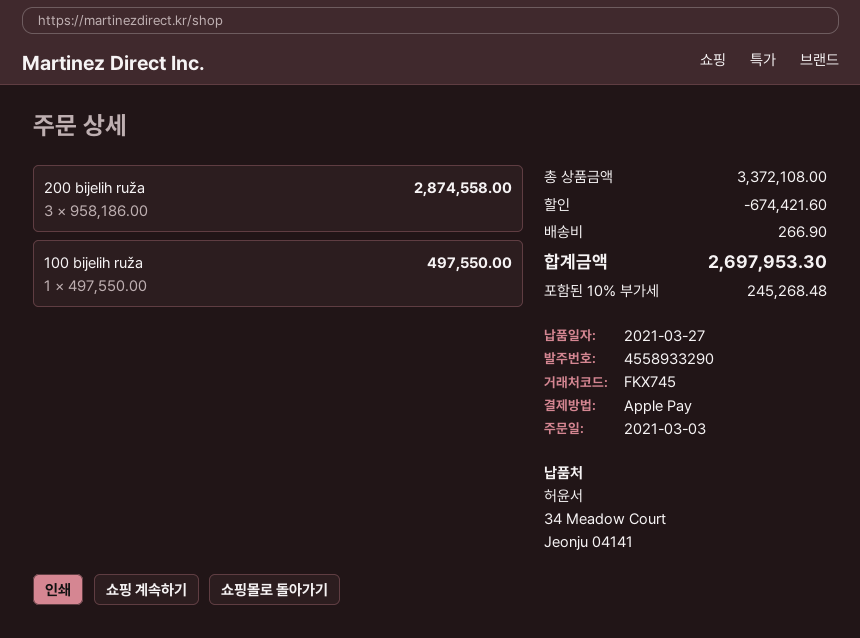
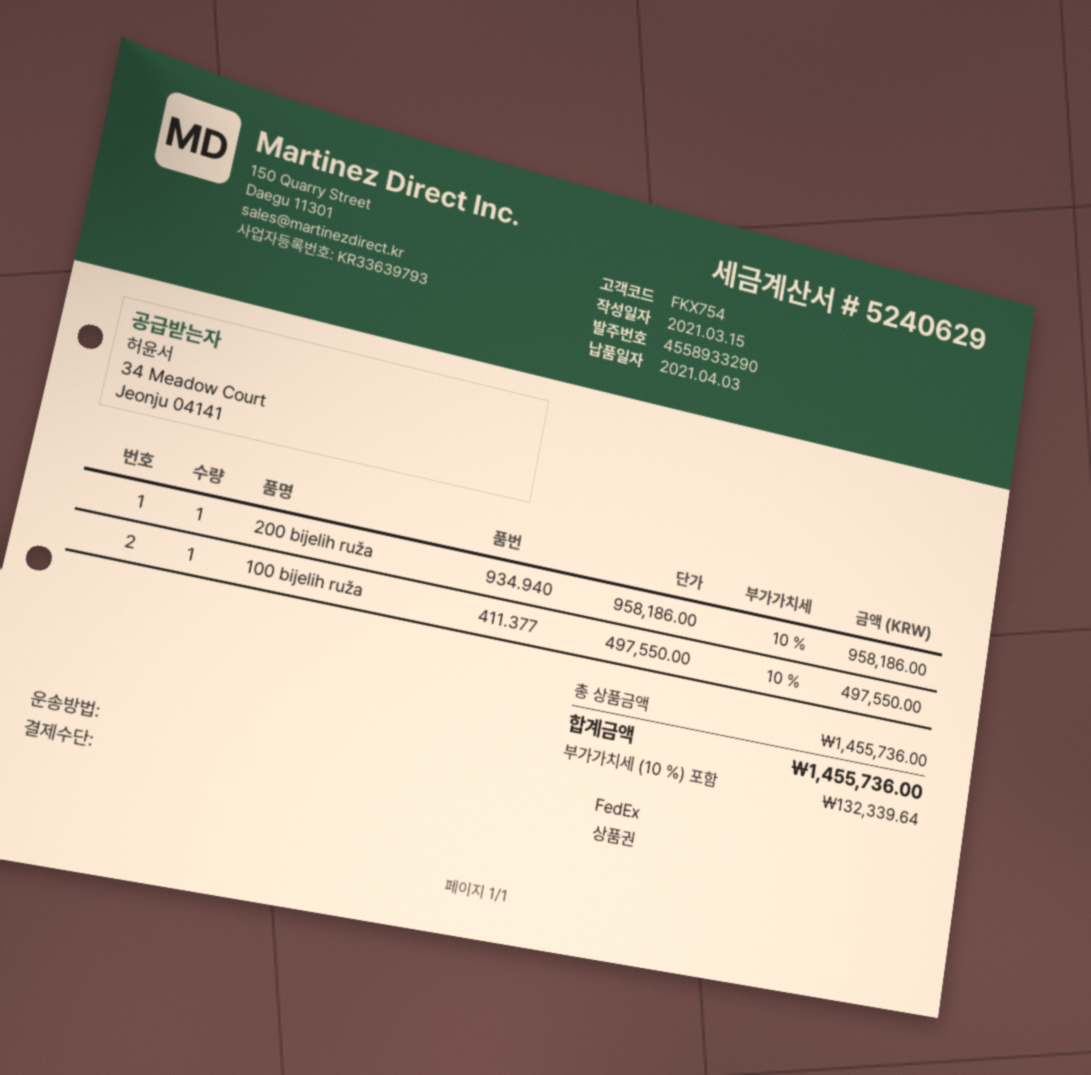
delivery date: 2021-03-27 -> 2021-04-03
customer number: FKX745 -> FKX754
payment method: Apple Pay -> gift card
200 bijelih ruža: 3 x 958186.00 = 2874558.00 -> 1 x 958186.00 = 958186.00
subtotal: 3372108.00 -> 1455736.00
discount: 674421.60 -> none
shipping: 266.90 -> none
tax: 10% = 245268.48 -> 10% = 132339.64
total: 2697953.30 -> 1455736.00

